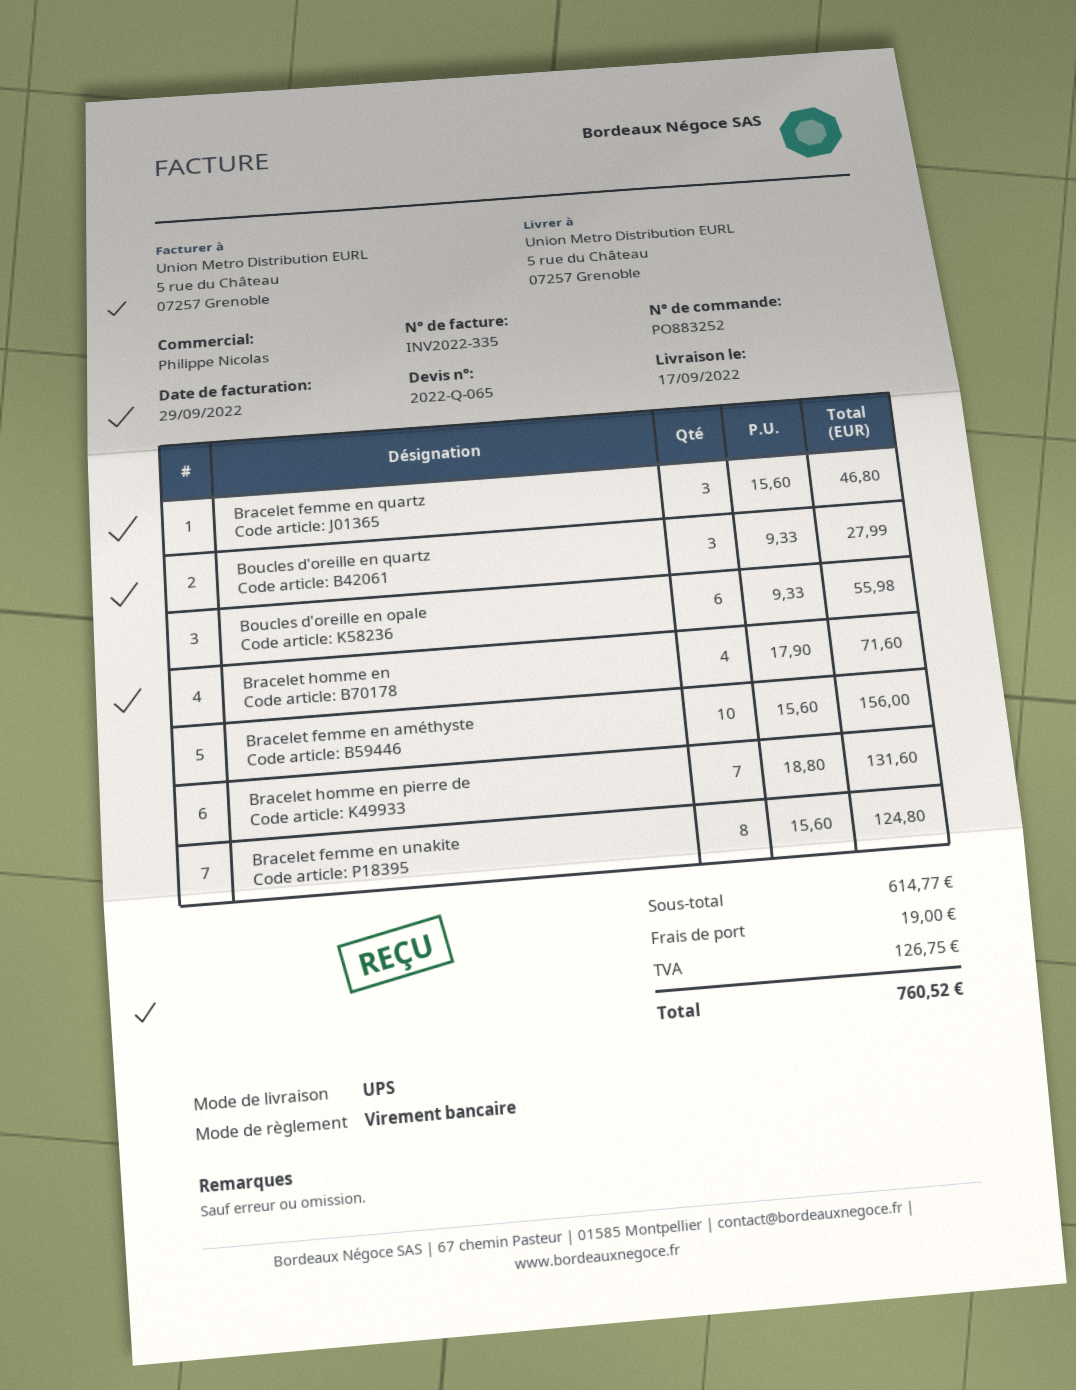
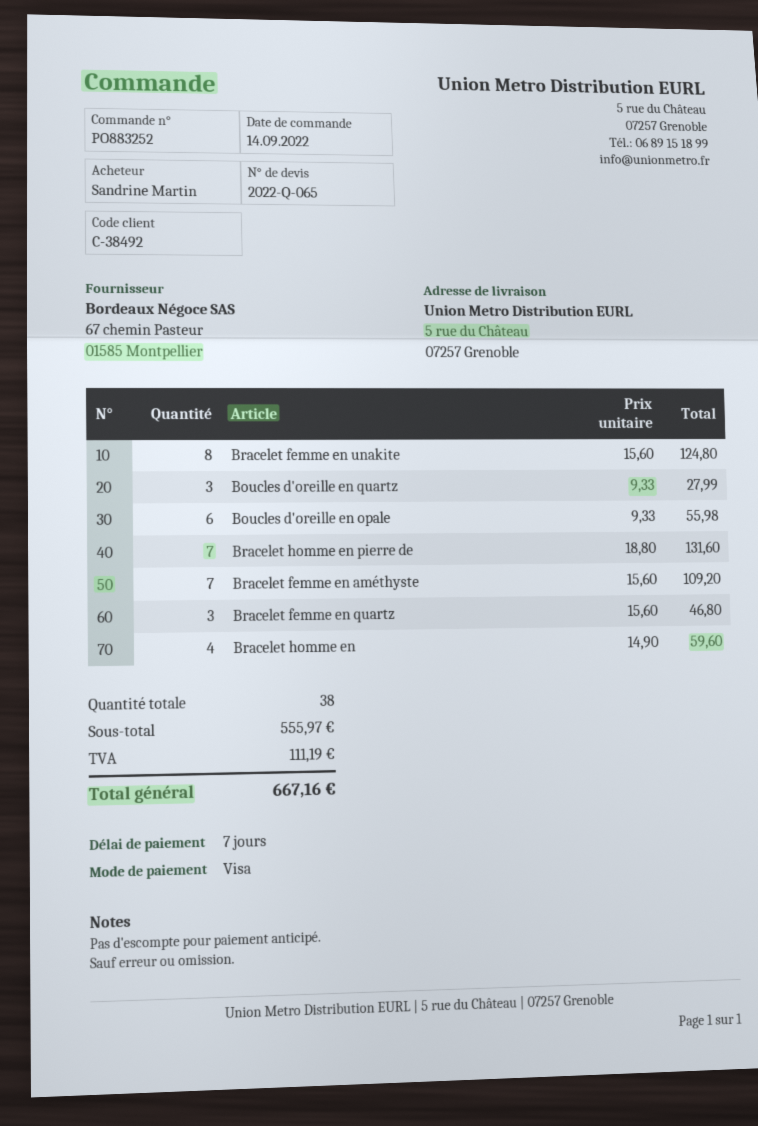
payment method: bank transfer -> Visa
Bracelet homme en: 4 x 17.90 = 71.60 -> 4 x 14.90 = 59.60
Bracelet femme en améthyste: 10 x 15.60 = 156.00 -> 7 x 15.60 = 109.20
subtotal: 614.77 -> 555.97
shipping: 19.00 -> none
tax: 126.75 -> 111.19
total: 760.52 -> 667.16

